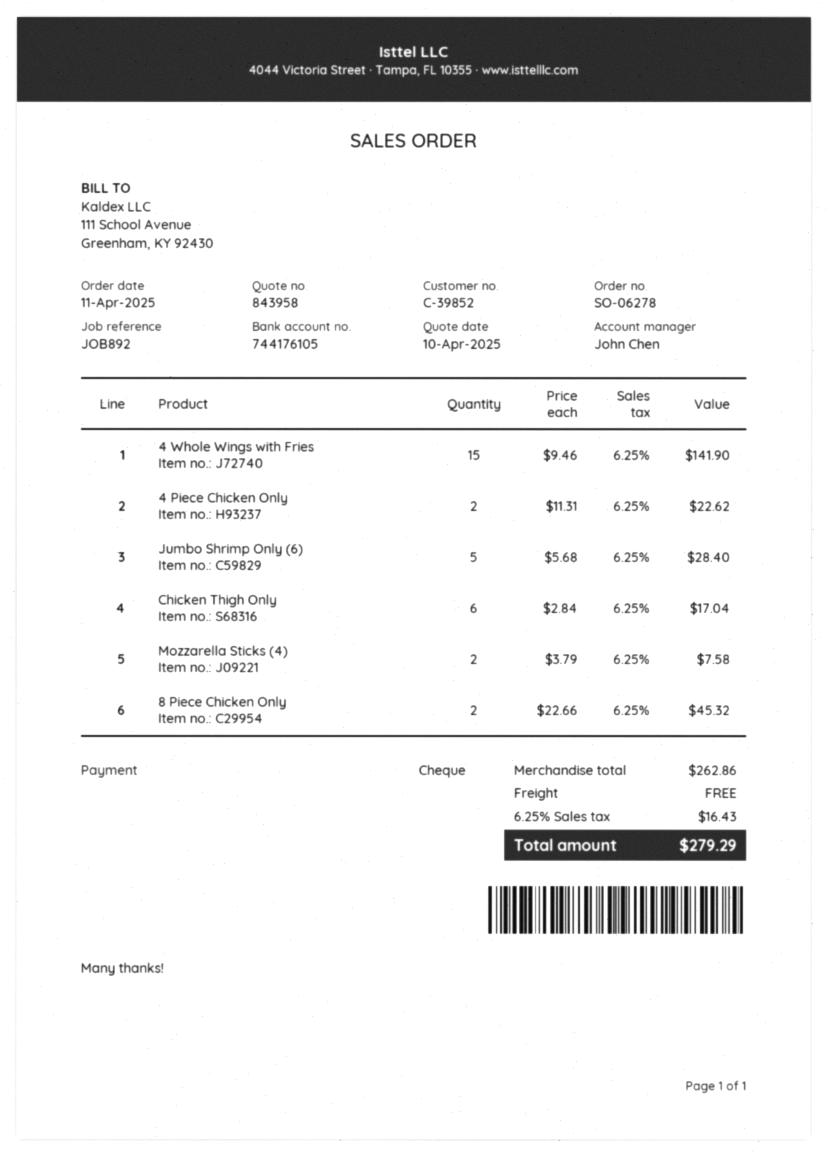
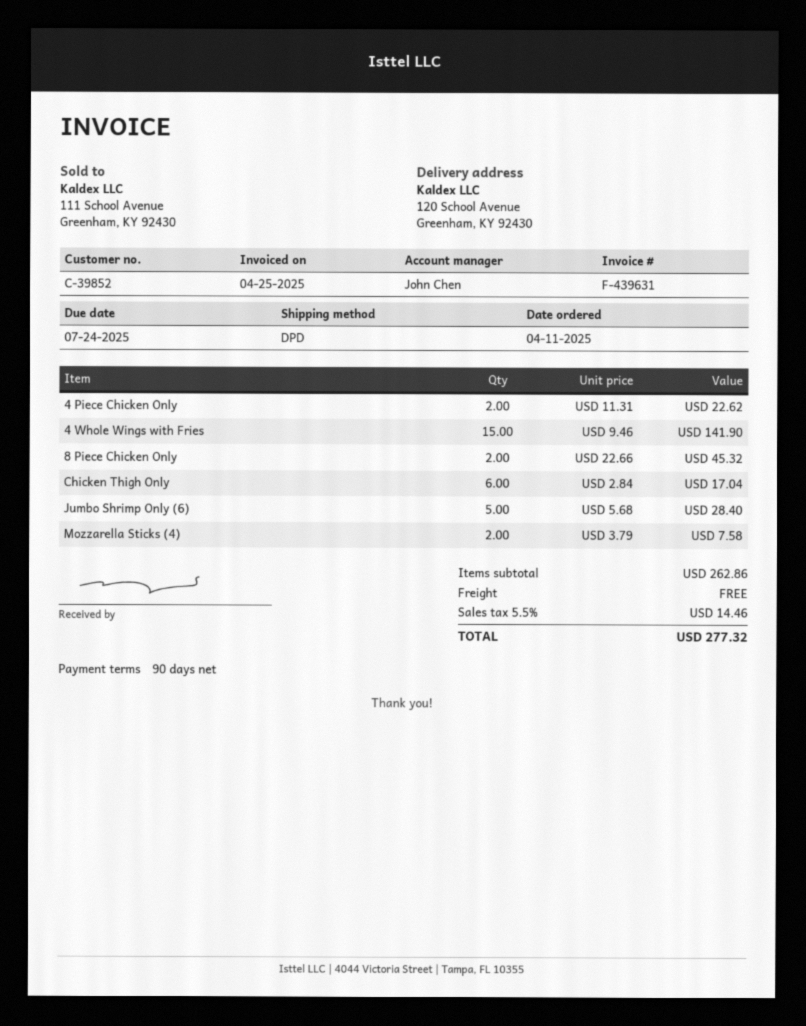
tax: 6.25% = 16.43 -> 5.5% = 14.46
total: 279.29 -> 277.32

